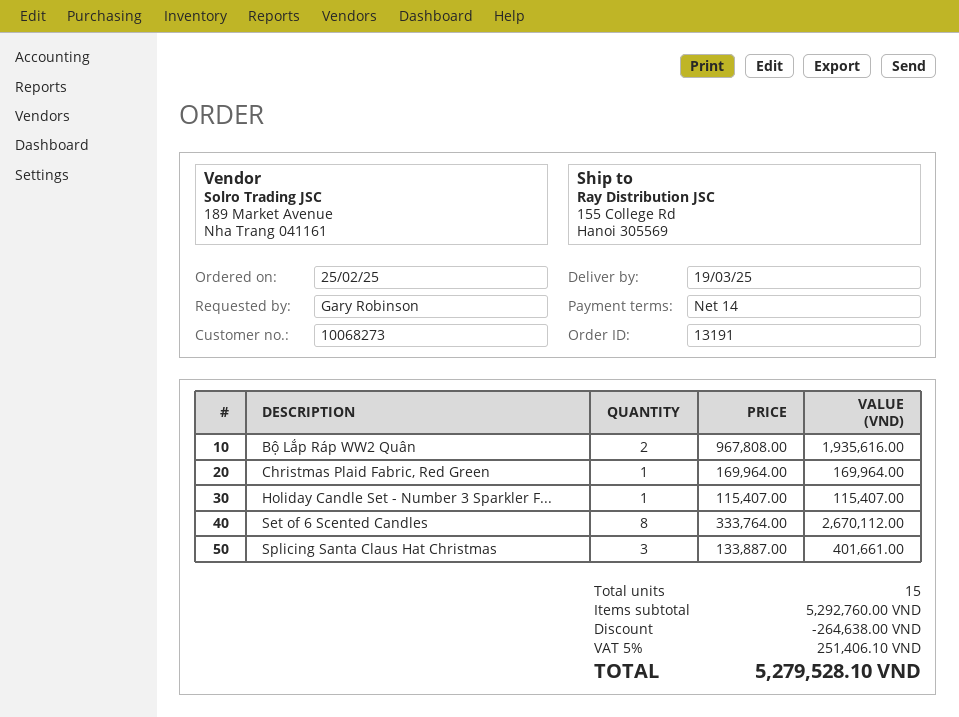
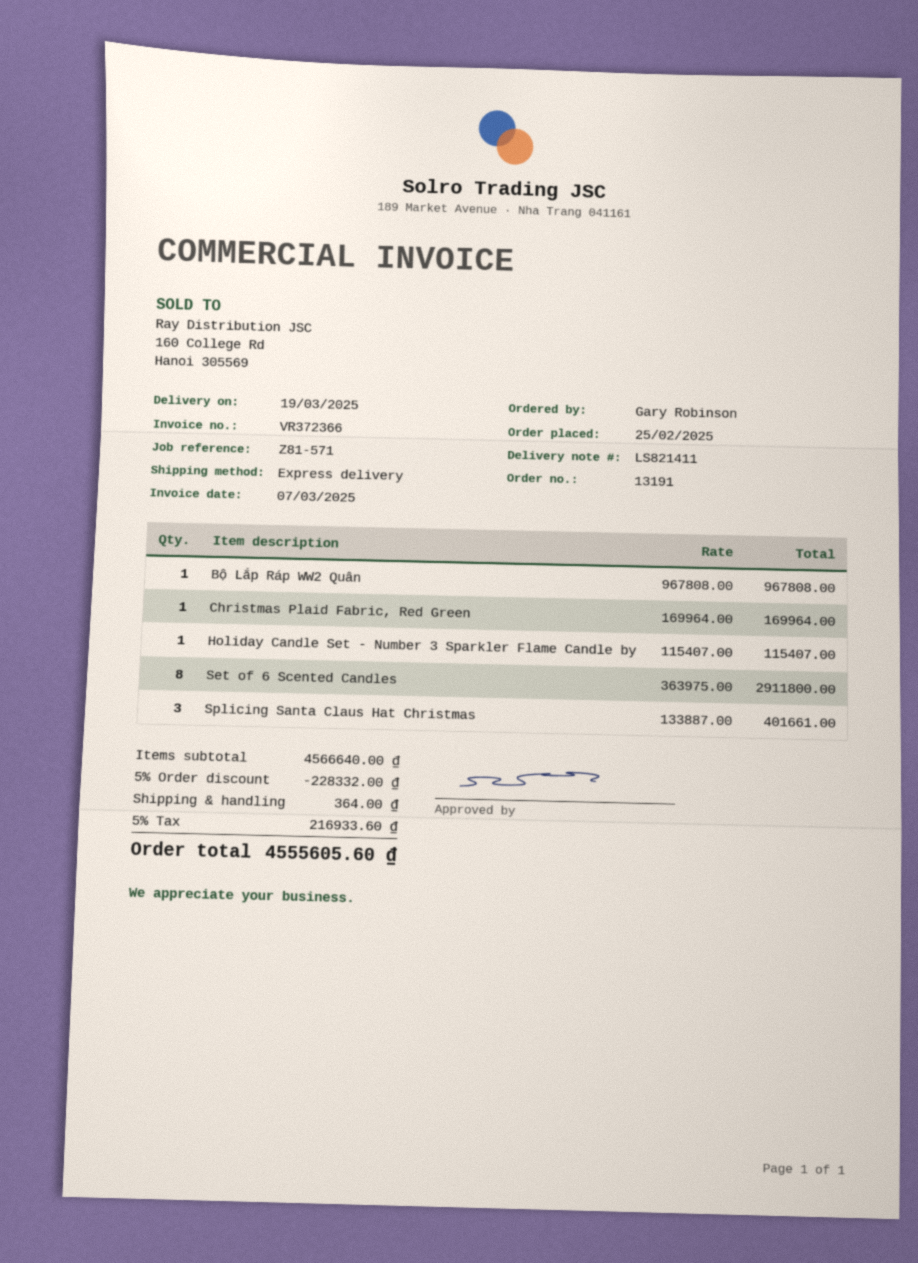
Bộ Lắp Ráp WW2 Quân: 2 x 967808.00 = 1935616.00 -> 1 x 967808.00 = 967808.00
Set of 6 Scented Candles: 8 x 333764.00 = 2670112.00 -> 8 x 363975.00 = 2911800.00
subtotal: 5292760.00 -> 4566640.00
discount: 264638.00 -> 228332.00
shipping: none -> 364.00
tax: 5% = 251406.10 -> 5% = 216933.60
total: 5279528.10 -> 4555605.60

